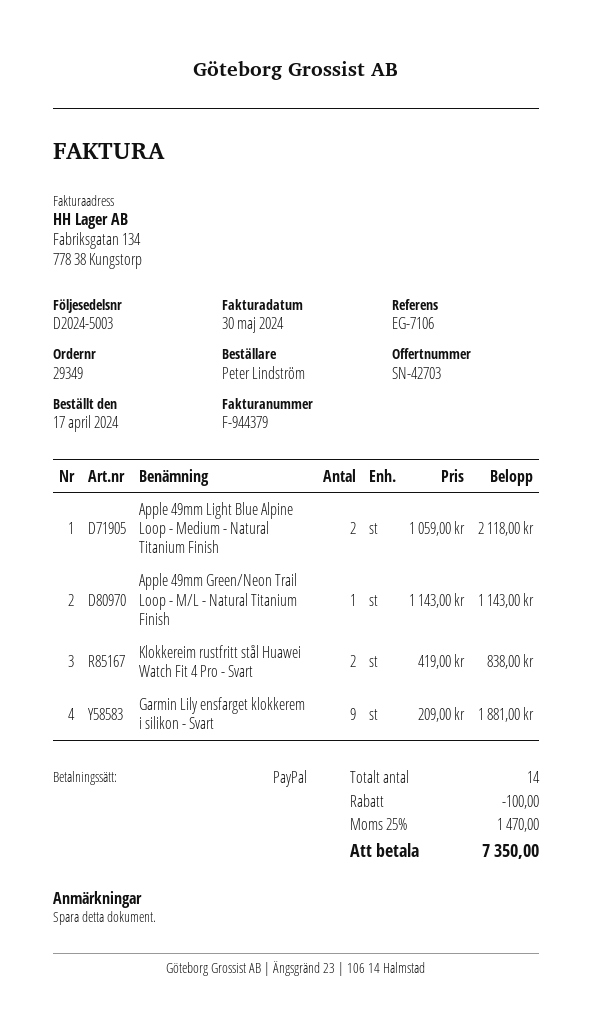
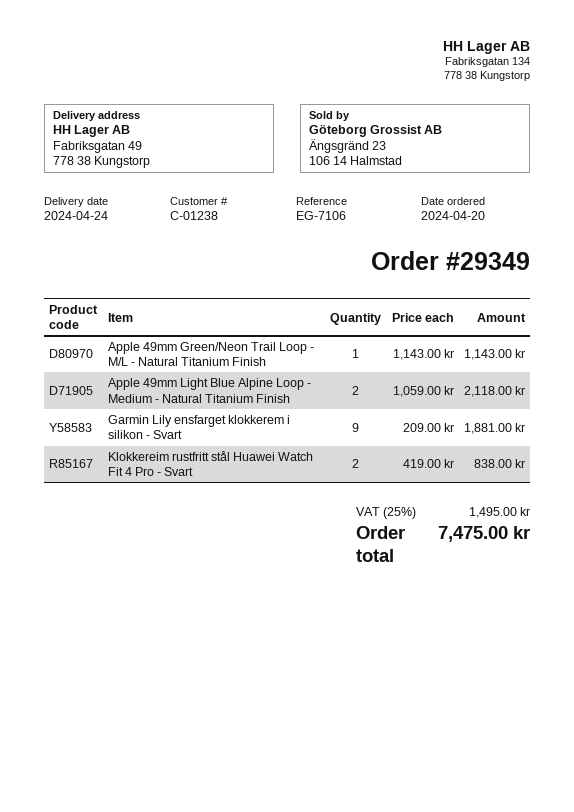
order date: 2024-04-17 -> 2024-04-20
discount: 100.00 -> none
tax: 25% = 1470.00 -> 25% = 1495.00
total: 7350.00 -> 7475.00

